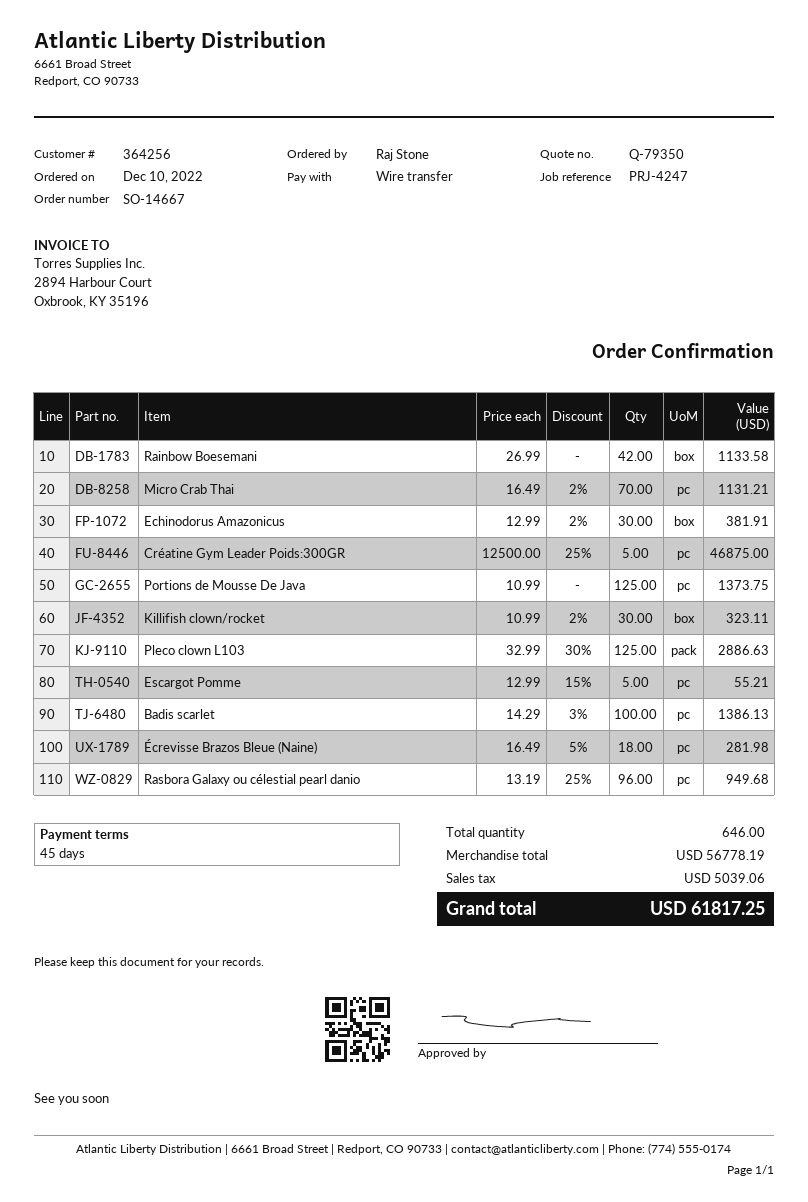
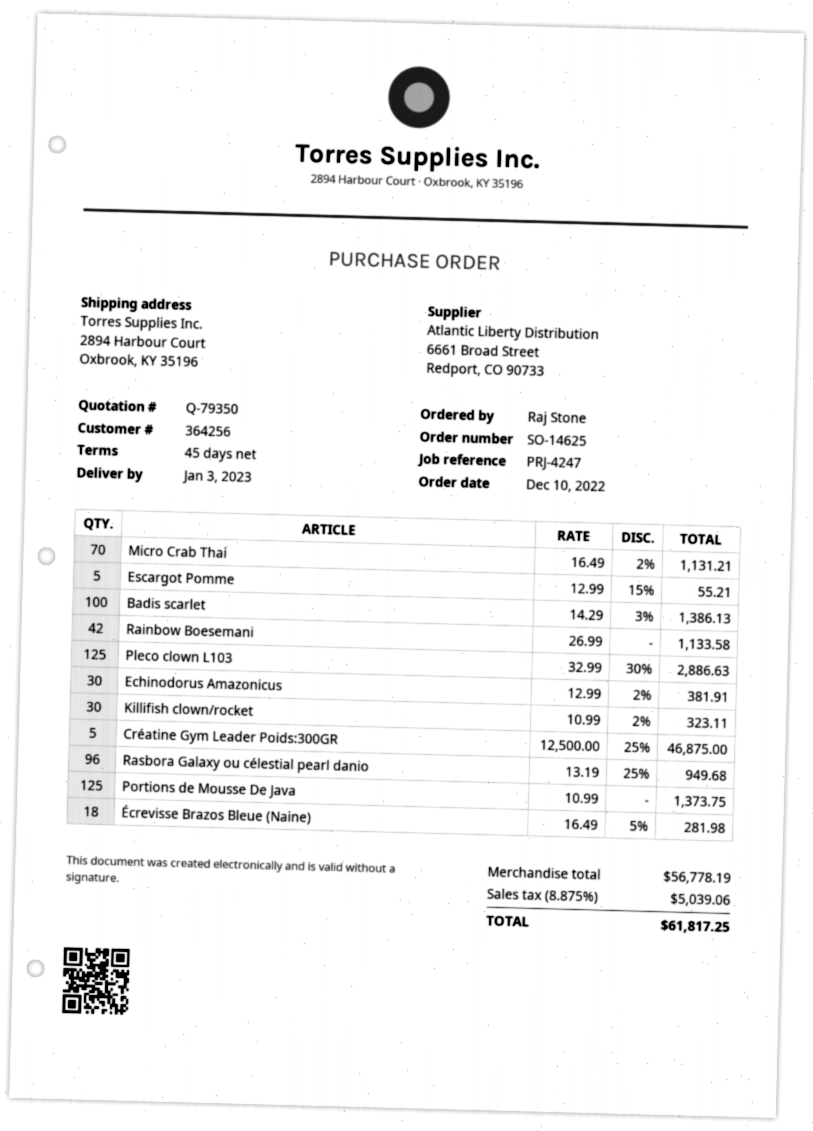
order number: SO-14667 -> SO-14625

